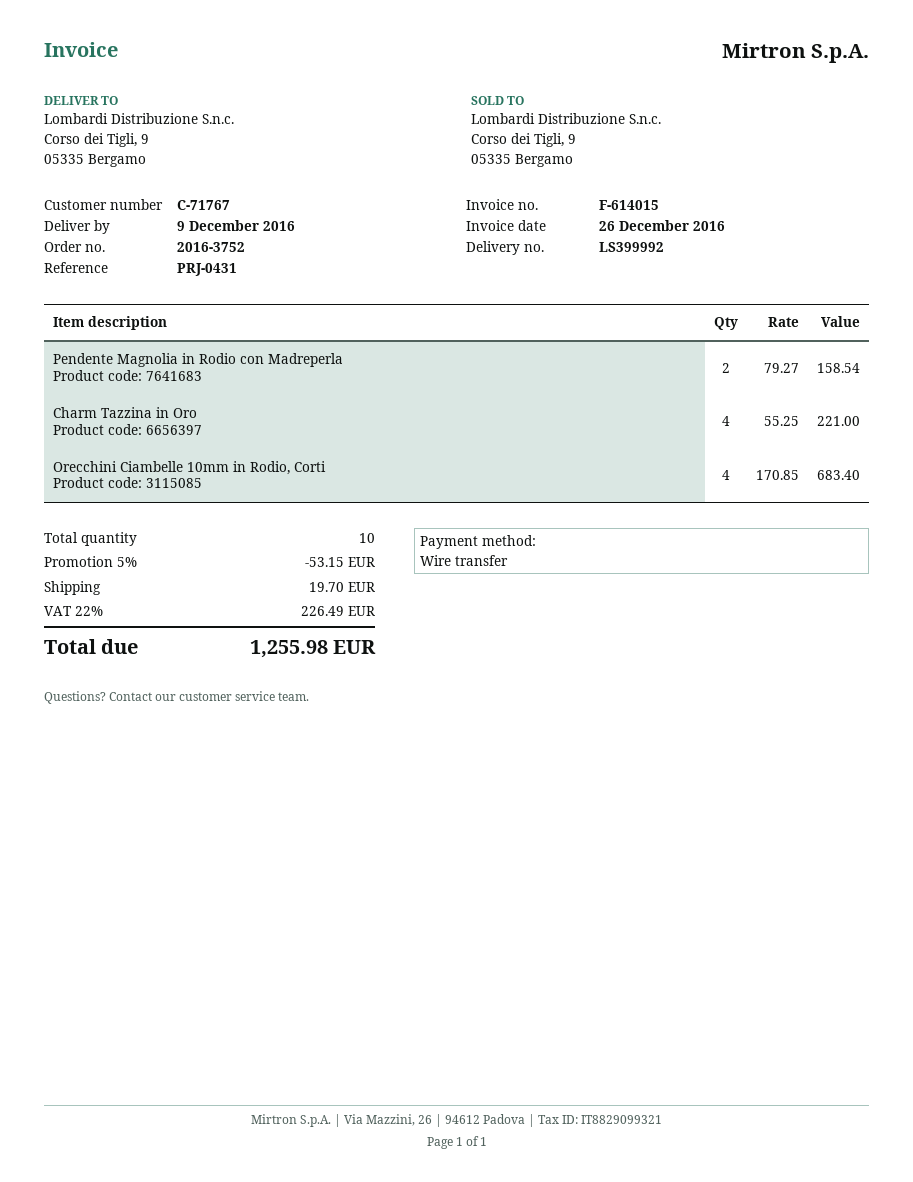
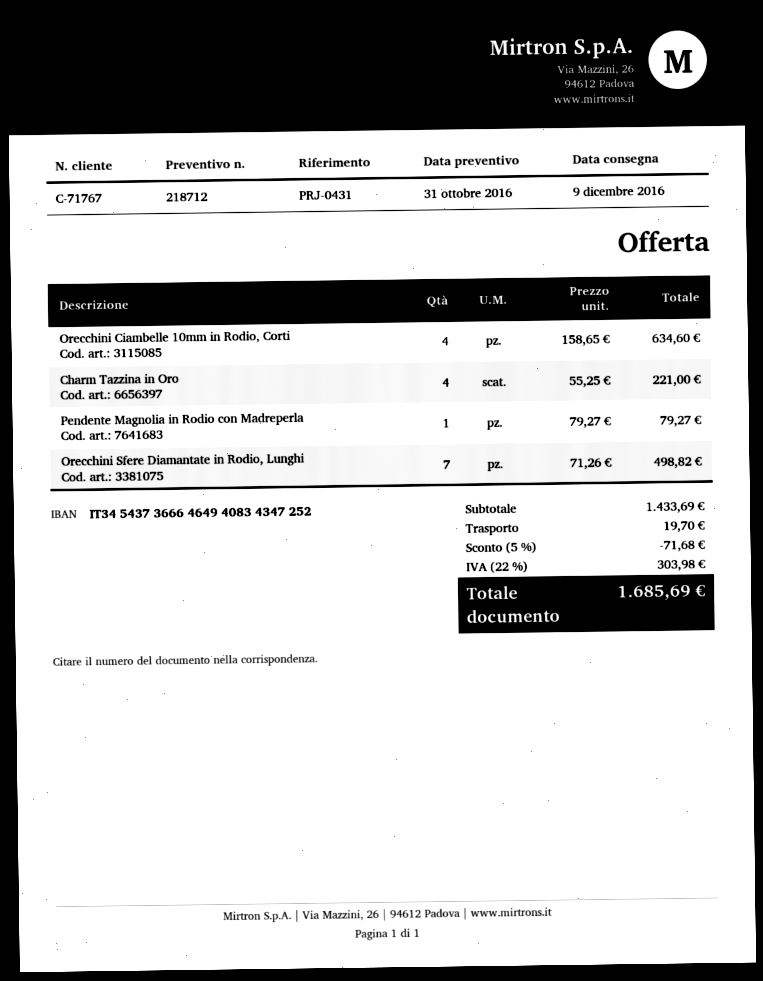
Pendente Magnolia in Rodio con Madreperla: 2 x 79.27 = 158.54 -> 1 x 79.27 = 79.27
Orecchini Ciambelle 10mm in Rodio, Corti: 4 x 170.85 = 683.40 -> 4 x 158.65 = 634.60
Orecchini Sfere Diamantate in Rodio, Lunghi: none -> 7 x 71.26 = 498.82
discount: 5% = 53.15 -> 5% = 71.68
tax: 22% = 226.49 -> 22% = 303.98
total: 1255.98 -> 1685.69

